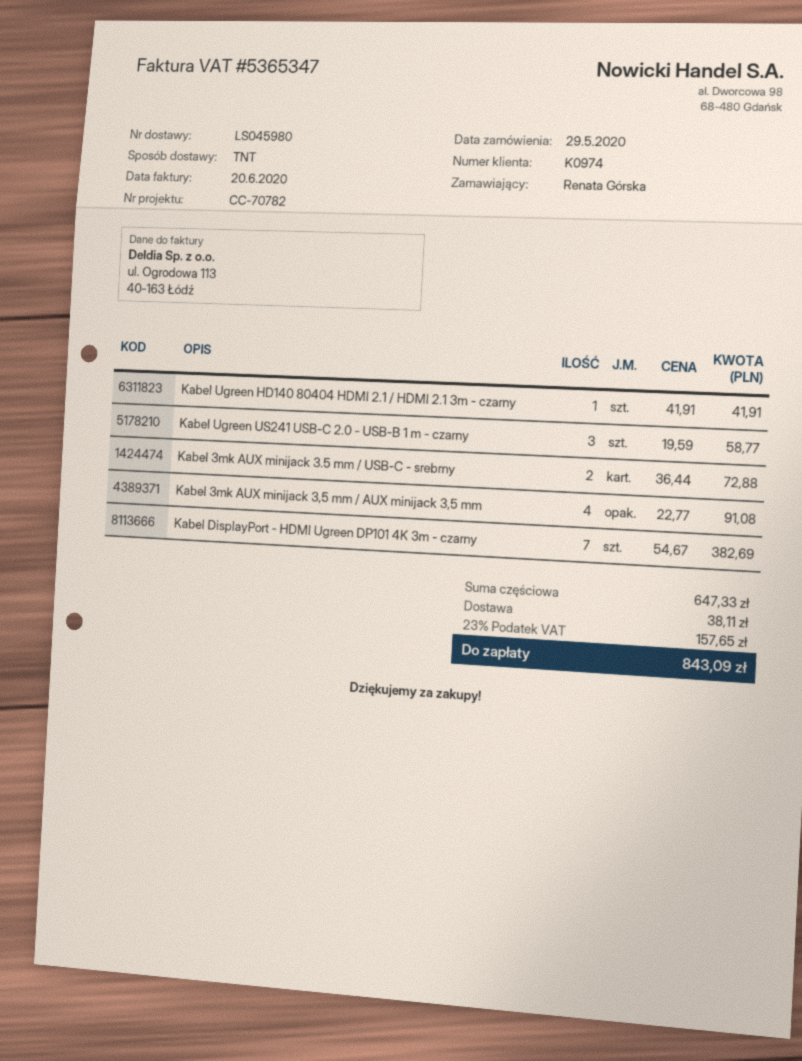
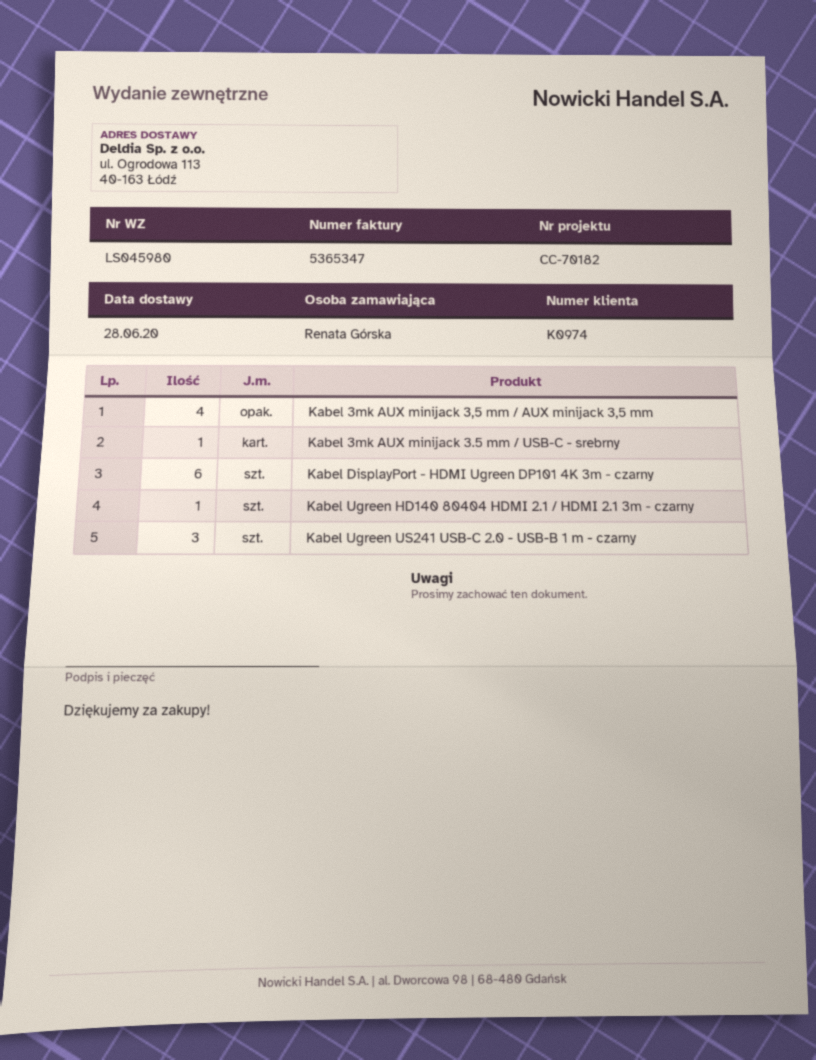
reference: CC-70782 -> CC-70182
Kabel 3mk AUX minijack 3.5 mm / USB-C - srebrny: 2 -> 1
Kabel DisplayPort - HDMI Ugreen DP101 4K 3m - czarny: 7 -> 6

